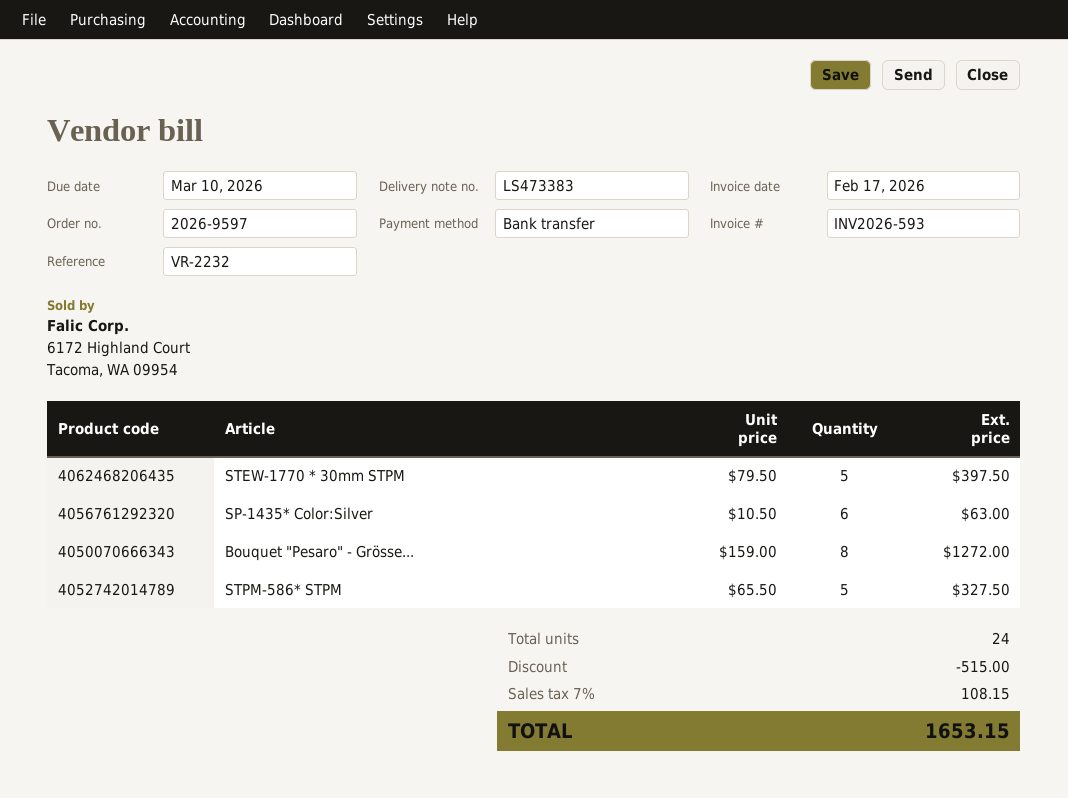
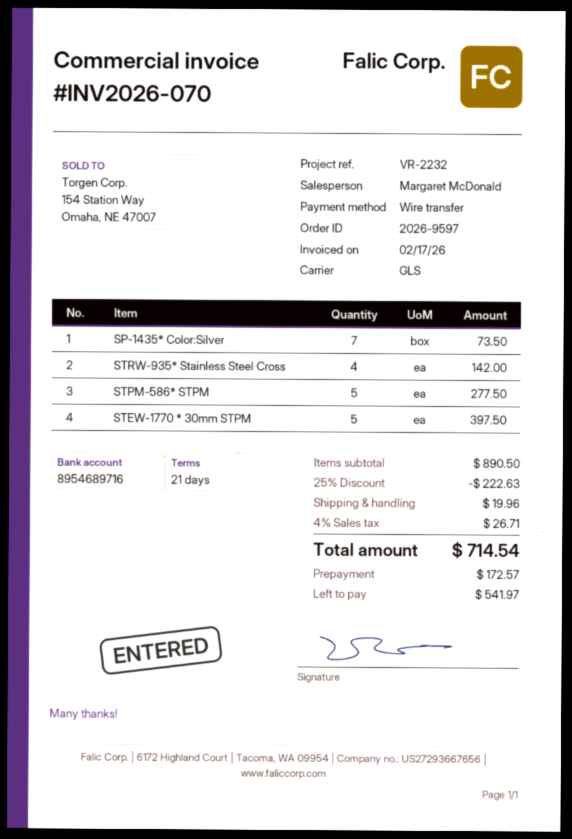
invoice number: INV2026-593 -> INV2026-070
SP-1435* Color:Silver: 6 for 63.00 -> 7 for 73.50
Bouquet "Pesaro" - Grösse...: 8 for 1272.00 -> none
STPM-586* STPM: 5 for 327.50 -> 5 for 277.50
STRW-935* Stainless Steel Cross: none -> 4 for 142.00
discount: 515.00 -> 222.63
shipping: none -> 19.96
tax: 7% = 108.15 -> 4% = 26.71
total: 1653.15 -> 714.54

